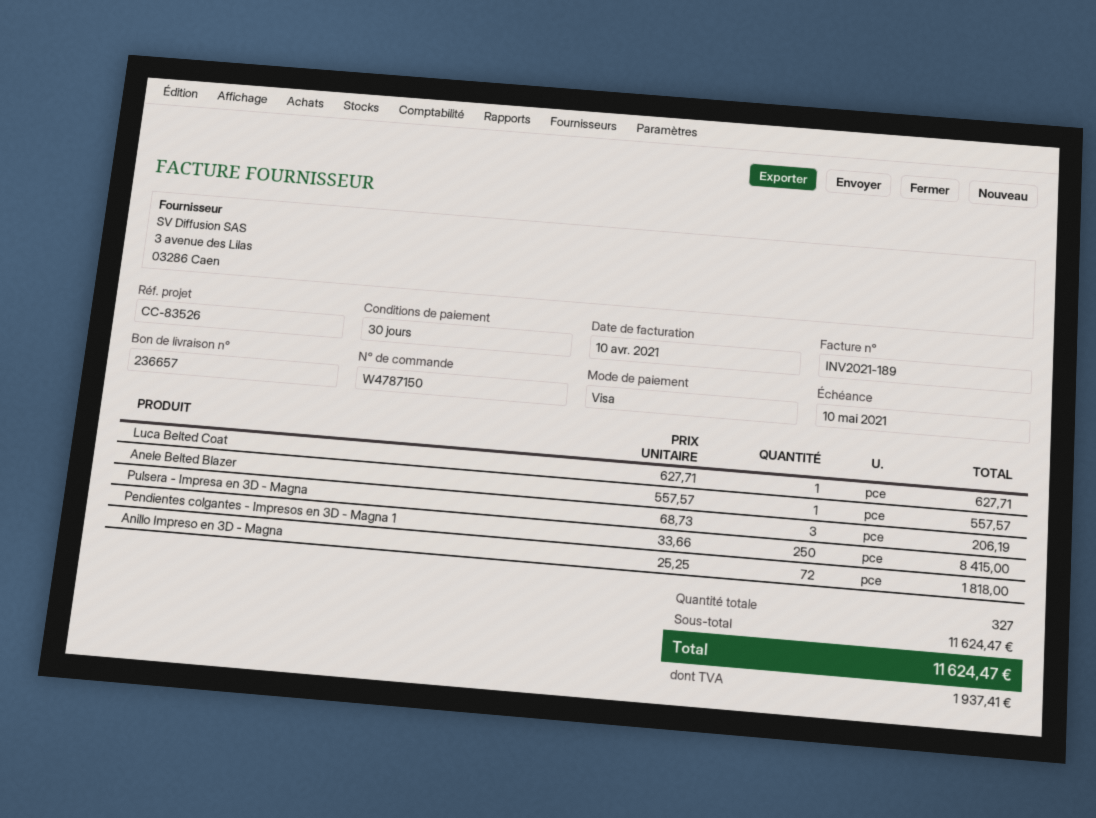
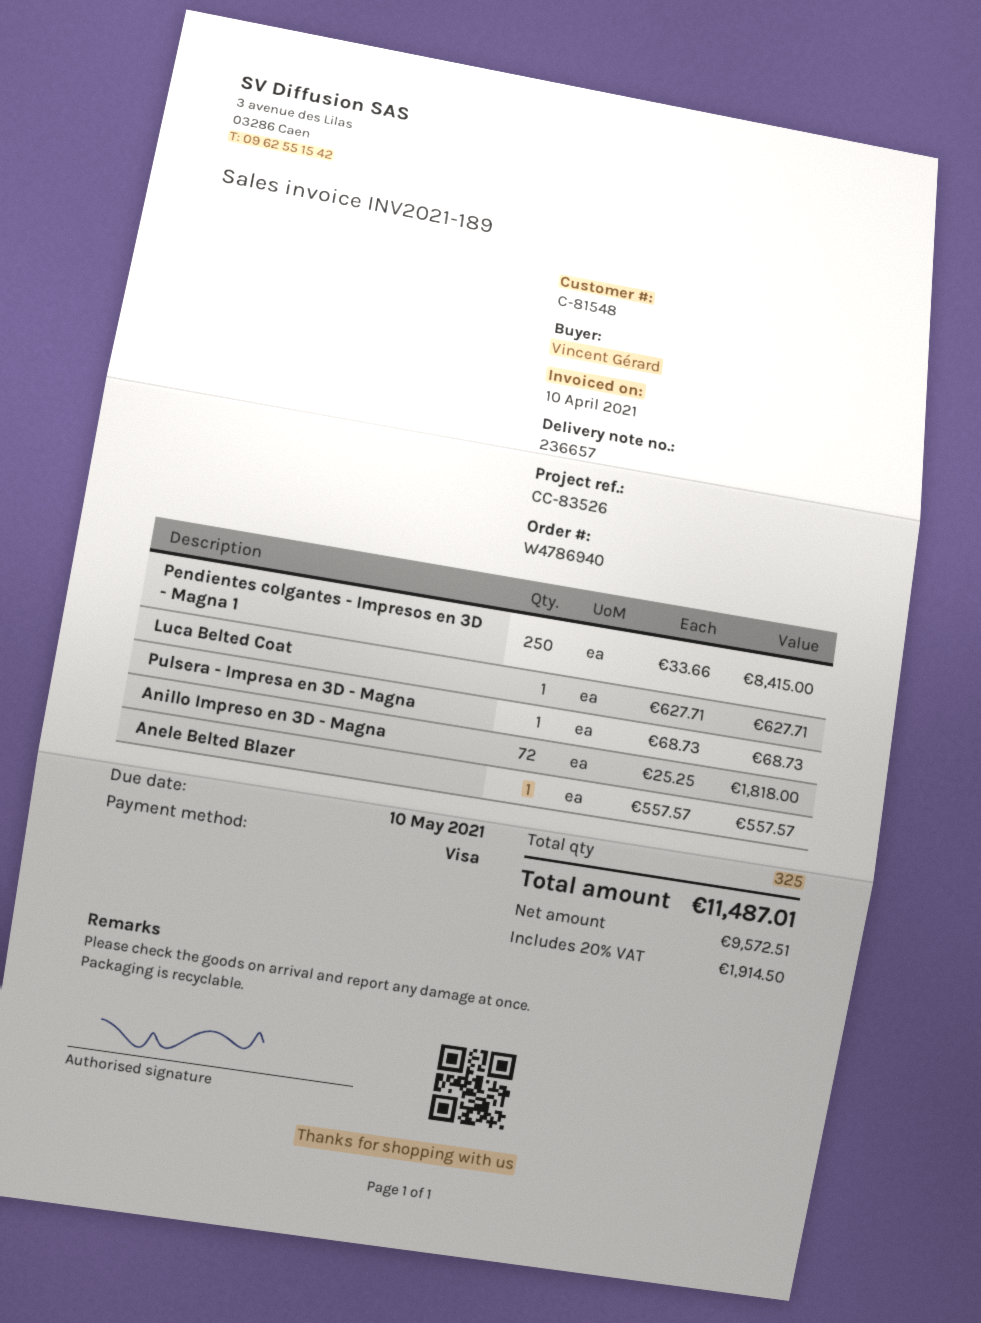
order number: W4787150 -> W4786940
Pulsera - Impresa en 3D - Magna: 3 x 68.73 = 206.19 -> 1 x 68.73 = 68.73
total quantity: 327 -> 325
tax: 1937.41 -> 1914.50
total: 11624.47 -> 11487.01

